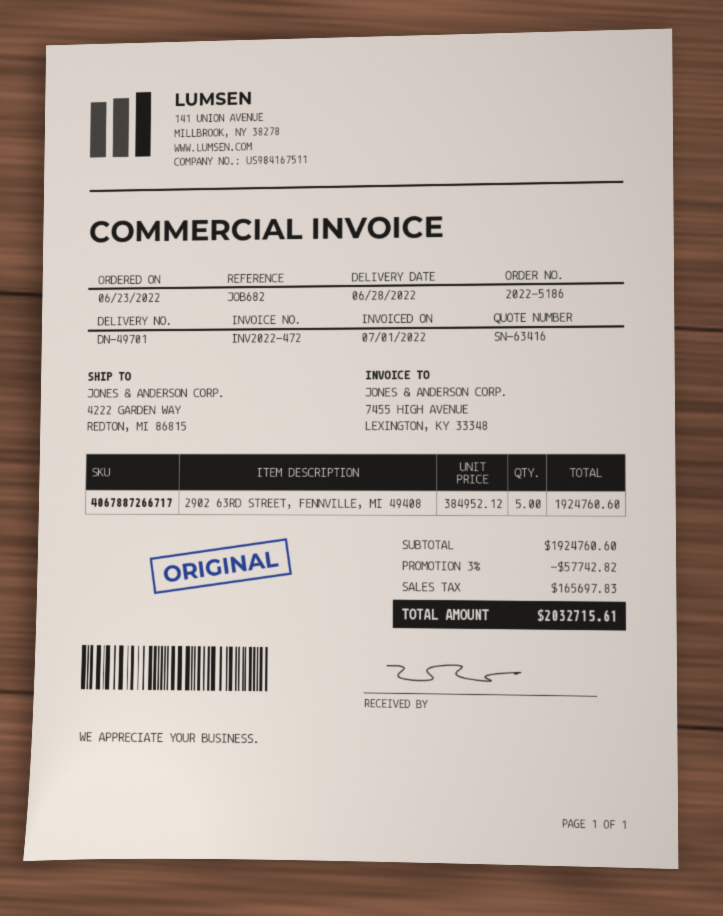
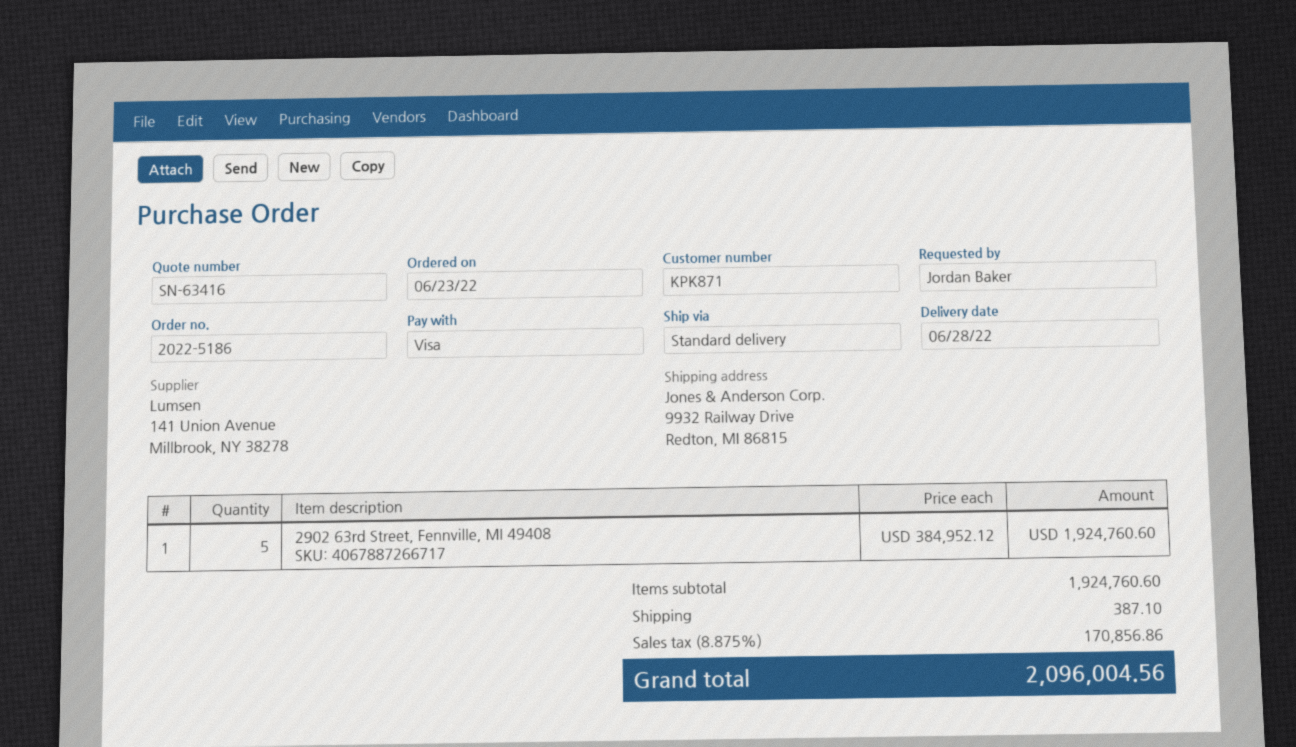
ship to: 4222 GARDEN WAY, REDTON, MI 86815 -> 9932 Railway Drive, Redton, MI 86815
discount: 3% = 57742.82 -> none
shipping: none -> 387.10
tax: 165697.83 -> 170856.86
total: 2032715.61 -> 2096004.56

